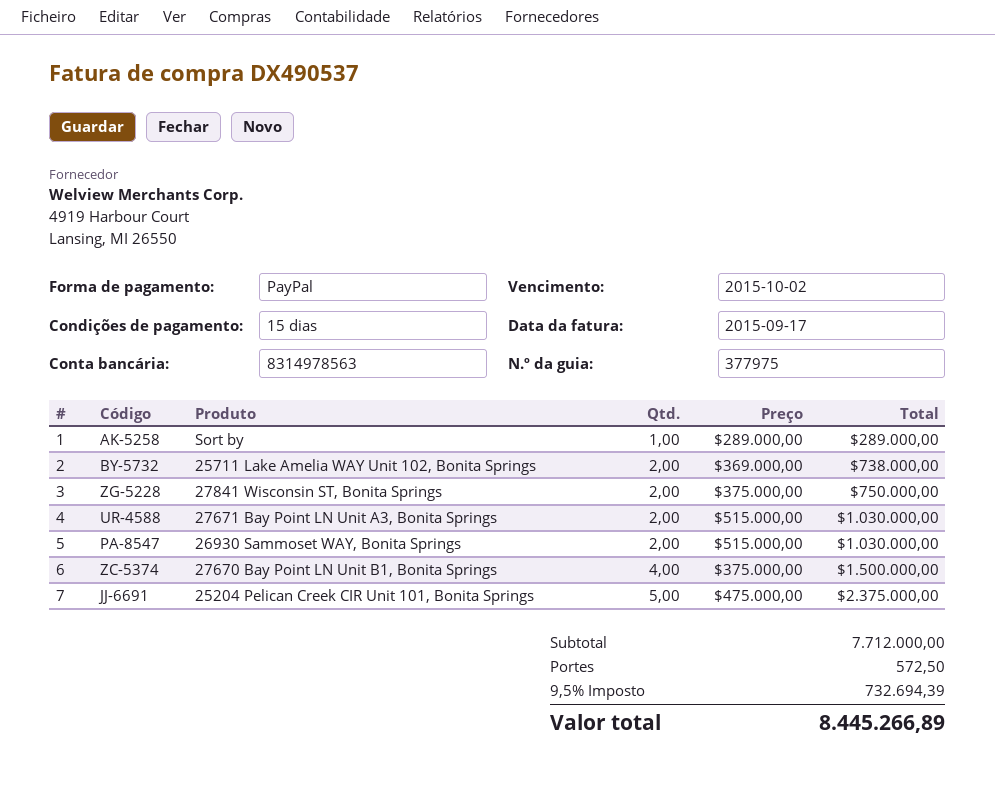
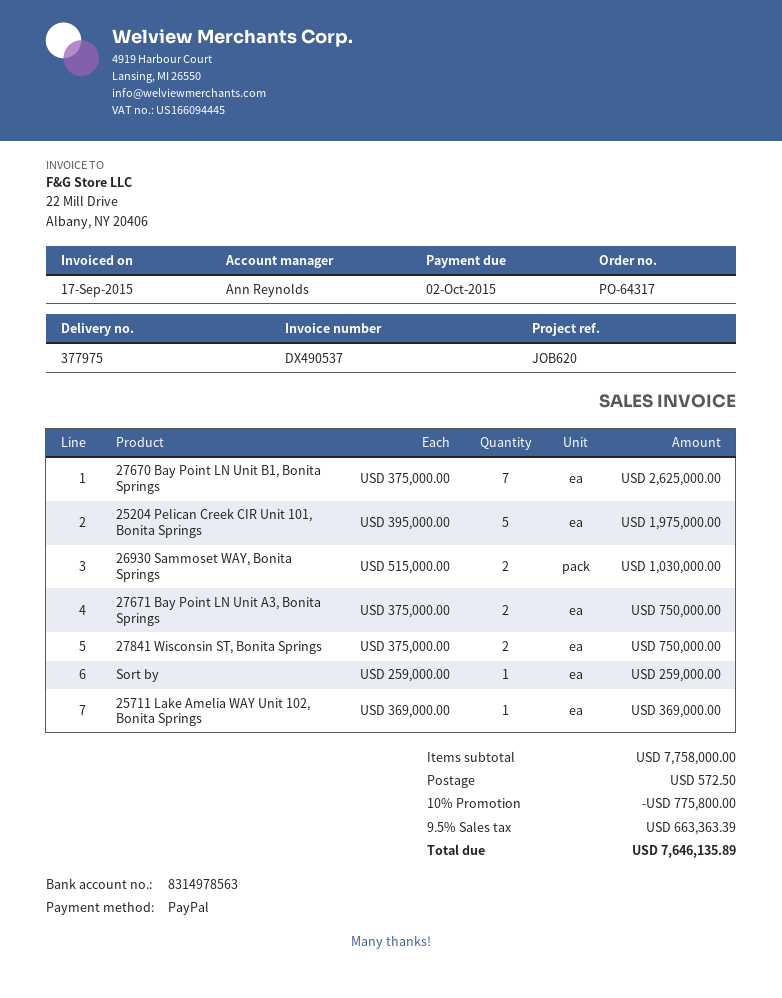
Sort by: 1 x 289000.00 = 289000.00 -> 1 x 259000.00 = 259000.00
25711 Lake Amelia WAY Unit 102, Bonita Springs: 2 x 369000.00 = 738000.00 -> 1 x 369000.00 = 369000.00
27671 Bay Point LN Unit A3, Bonita Springs: 2 x 515000.00 = 1030000.00 -> 2 x 375000.00 = 750000.00
27670 Bay Point LN Unit B1, Bonita Springs: 4 x 375000.00 = 1500000.00 -> 7 x 375000.00 = 2625000.00
25204 Pelican Creek CIR Unit 101, Bonita Springs: 5 x 475000.00 = 2375000.00 -> 5 x 395000.00 = 1975000.00
subtotal: 7712000.00 -> 7758000.00
discount: none -> 10% = 775800.00
tax: 9.5% = 732694.39 -> 9.5% = 663363.39
total: 8445266.89 -> 7646135.89

